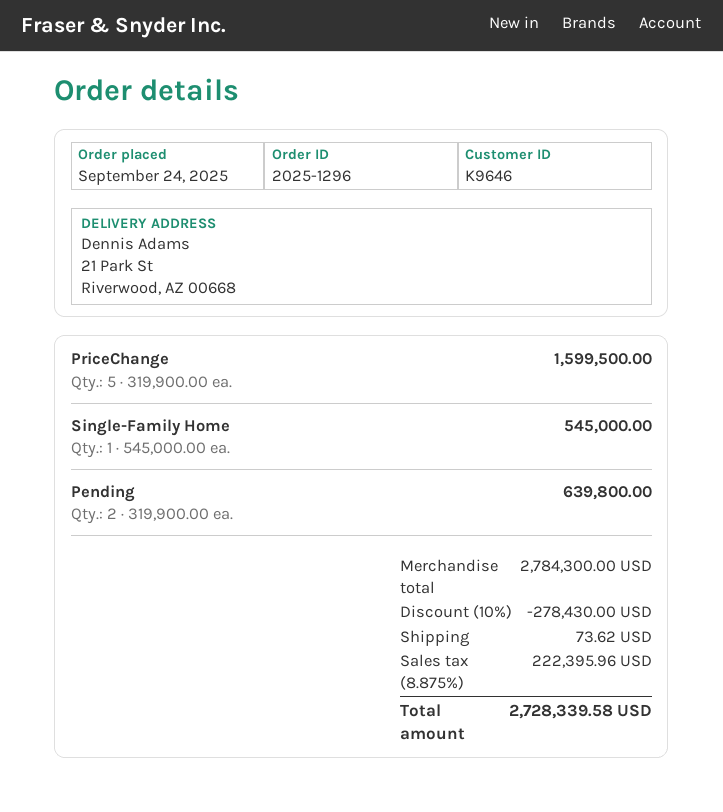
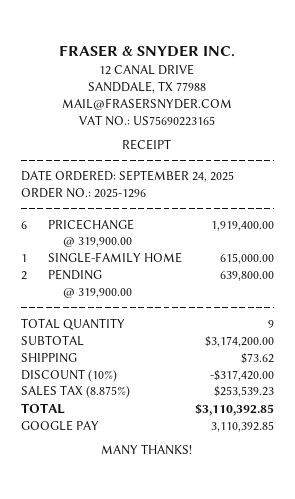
PriceChange: 5 x 319900.00 = 1599500.00 -> 6 x 319900.00 = 1919400.00
Single-Family Home: 1 x 545000.00 = 545000.00 -> 1 x 615000.00 = 615000.00
subtotal: 2784300.00 -> 3174200.00
discount: 10% = 278430.00 -> 10% = 317420.00
tax: 8.875% = 222395.96 -> 8.875% = 253539.23
total: 2728339.58 -> 3110392.85

